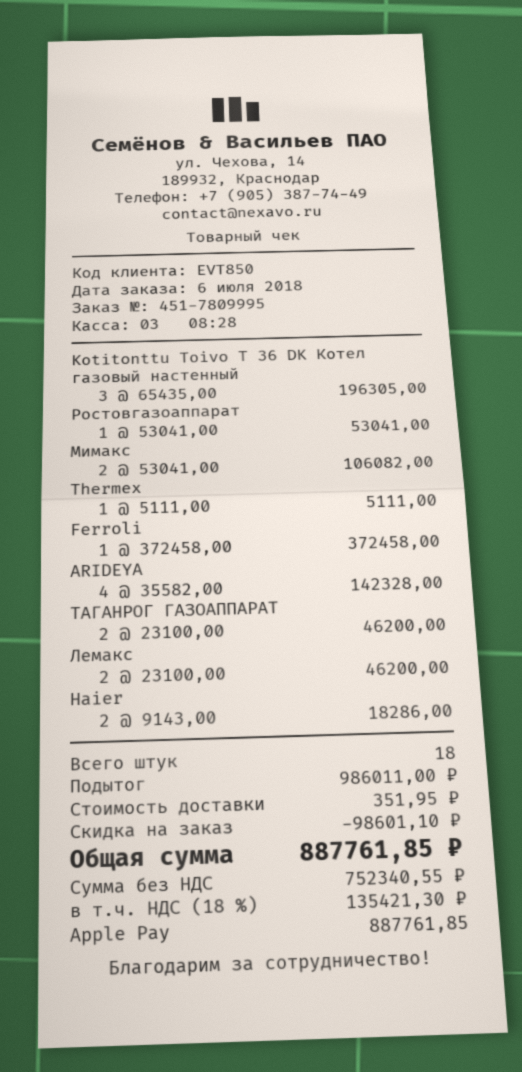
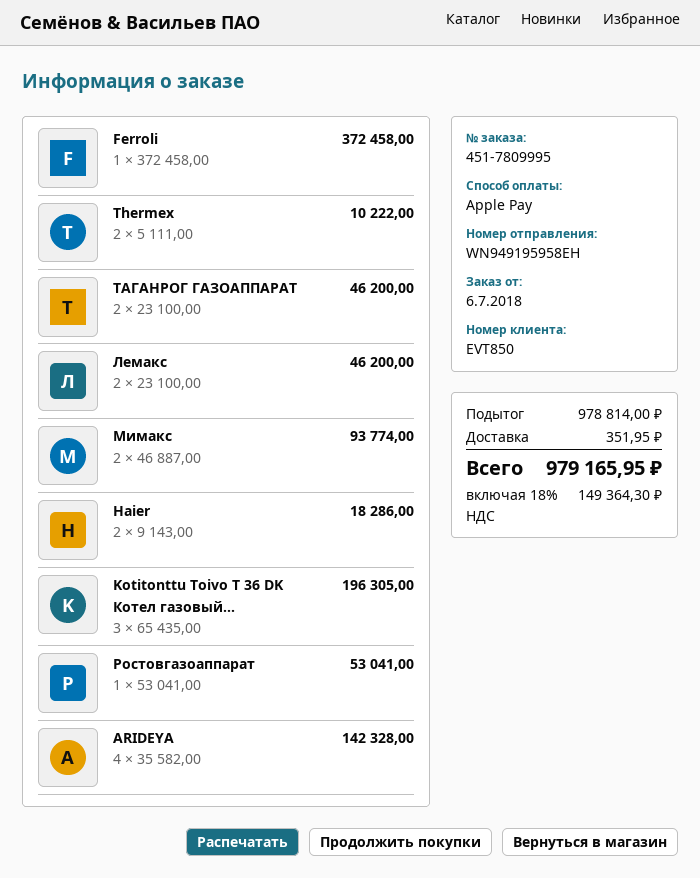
Мимакс: 2 x 53041.00 = 106082.00 -> 2 x 46887.00 = 93774.00
Thermex: 1 x 5111.00 = 5111.00 -> 2 x 5111.00 = 10222.00
subtotal: 986011.00 -> 978814.00
discount: 98601.10 -> none
tax: 18% = 135421.30 -> 18% = 149364.30
total: 887761.85 -> 979165.95

